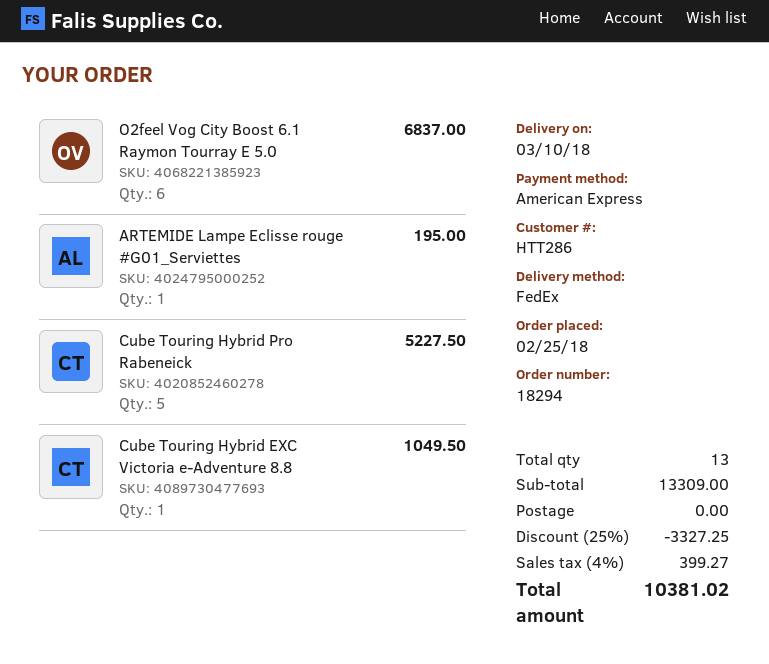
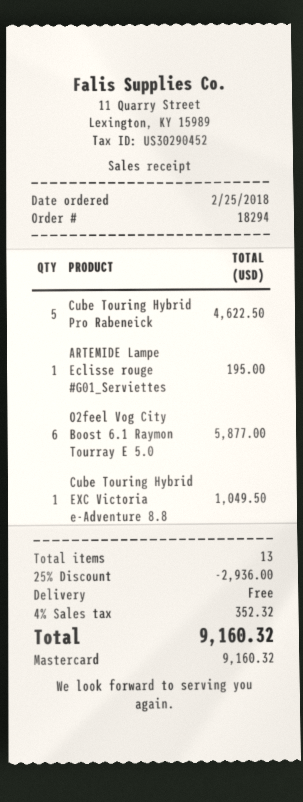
payment method: American Express -> Mastercard
O2feel Vog City Boost 6.1 Raymon Tourray E 5.0: 6 for 6837.00 -> 6 for 5877.00
Cube Touring Hybrid Pro Rabeneick: 5 for 5227.50 -> 5 for 4622.50
discount: 25% = 3327.25 -> 25% = 2936.00
tax: 4% = 399.27 -> 4% = 352.32
total: 10381.02 -> 9160.32

